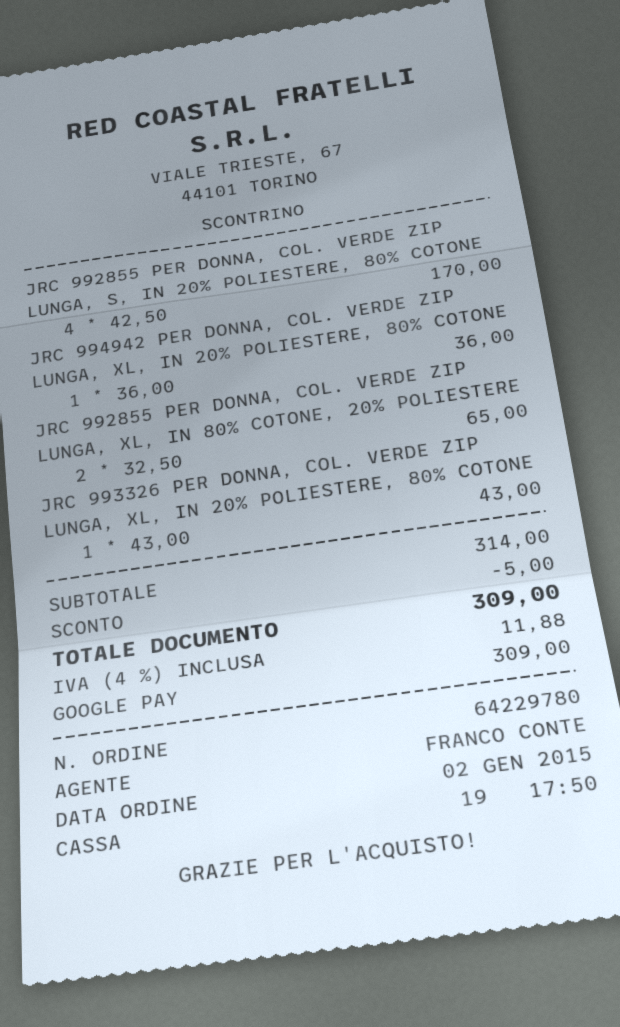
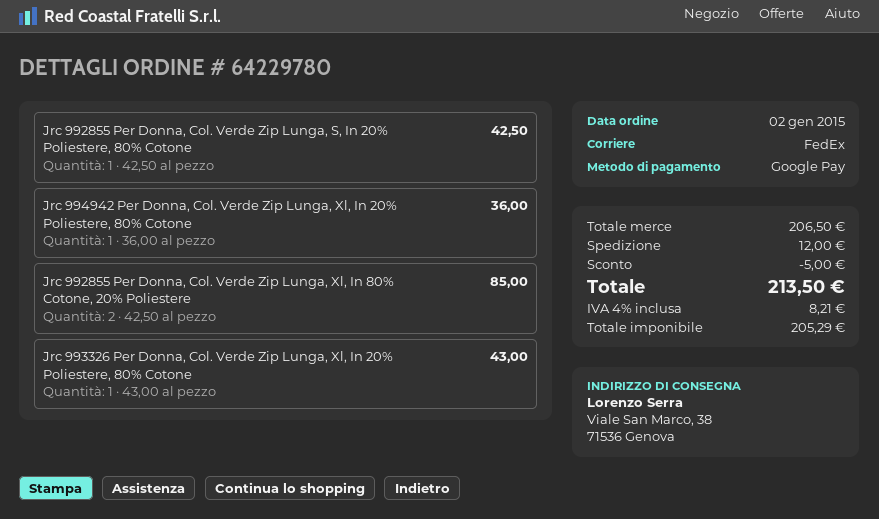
JRC 992855 PER DONNA, COL. VERDE ZIP LUNGA, S, IN 20% POLIESTERE, 80% COTONE: 4 x 42.50 = 170.00 -> 1 x 42.50 = 42.50
JRC 992855 PER DONNA, COL. VERDE ZIP LUNGA, XL, IN 80% COTONE, 20% POLIESTERE: 2 x 32.50 = 65.00 -> 2 x 42.50 = 85.00
subtotal: 314.00 -> 206.50
shipping: none -> 12.00
tax: 4% = 11.88 -> 4% = 8.21
total: 309.00 -> 213.50

